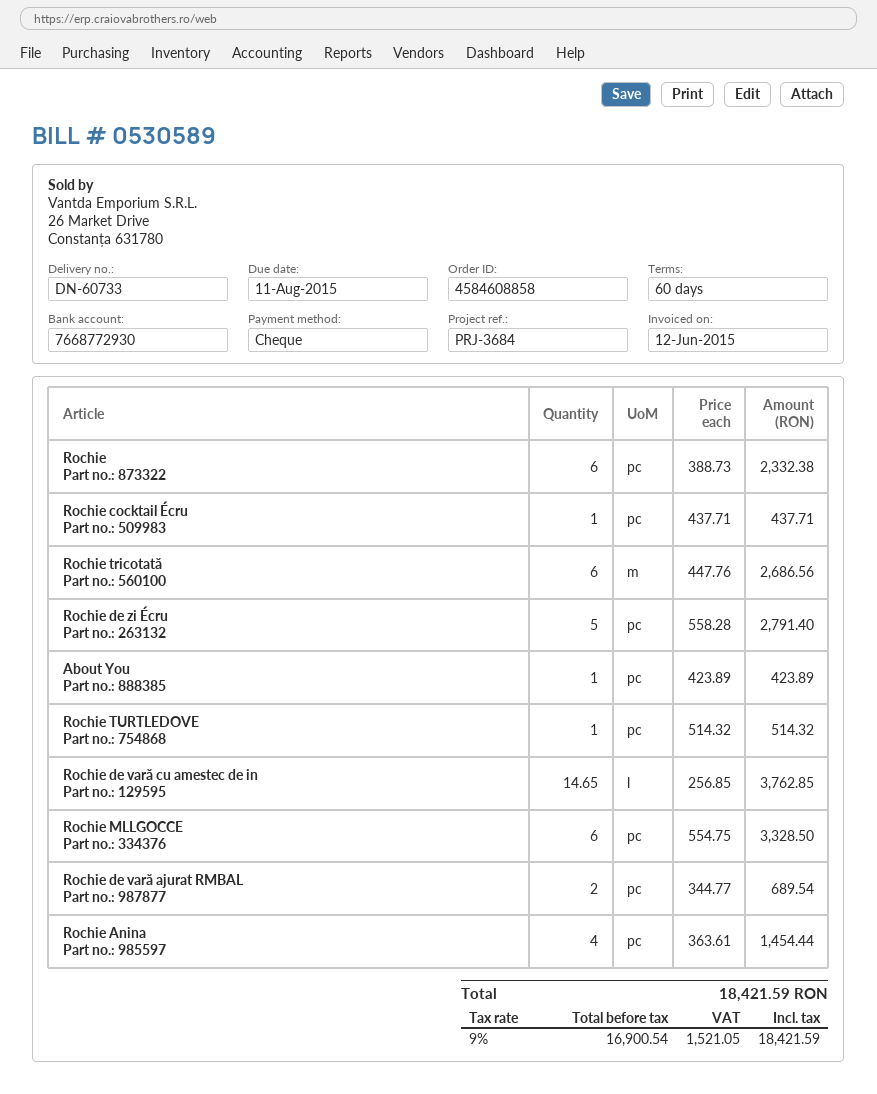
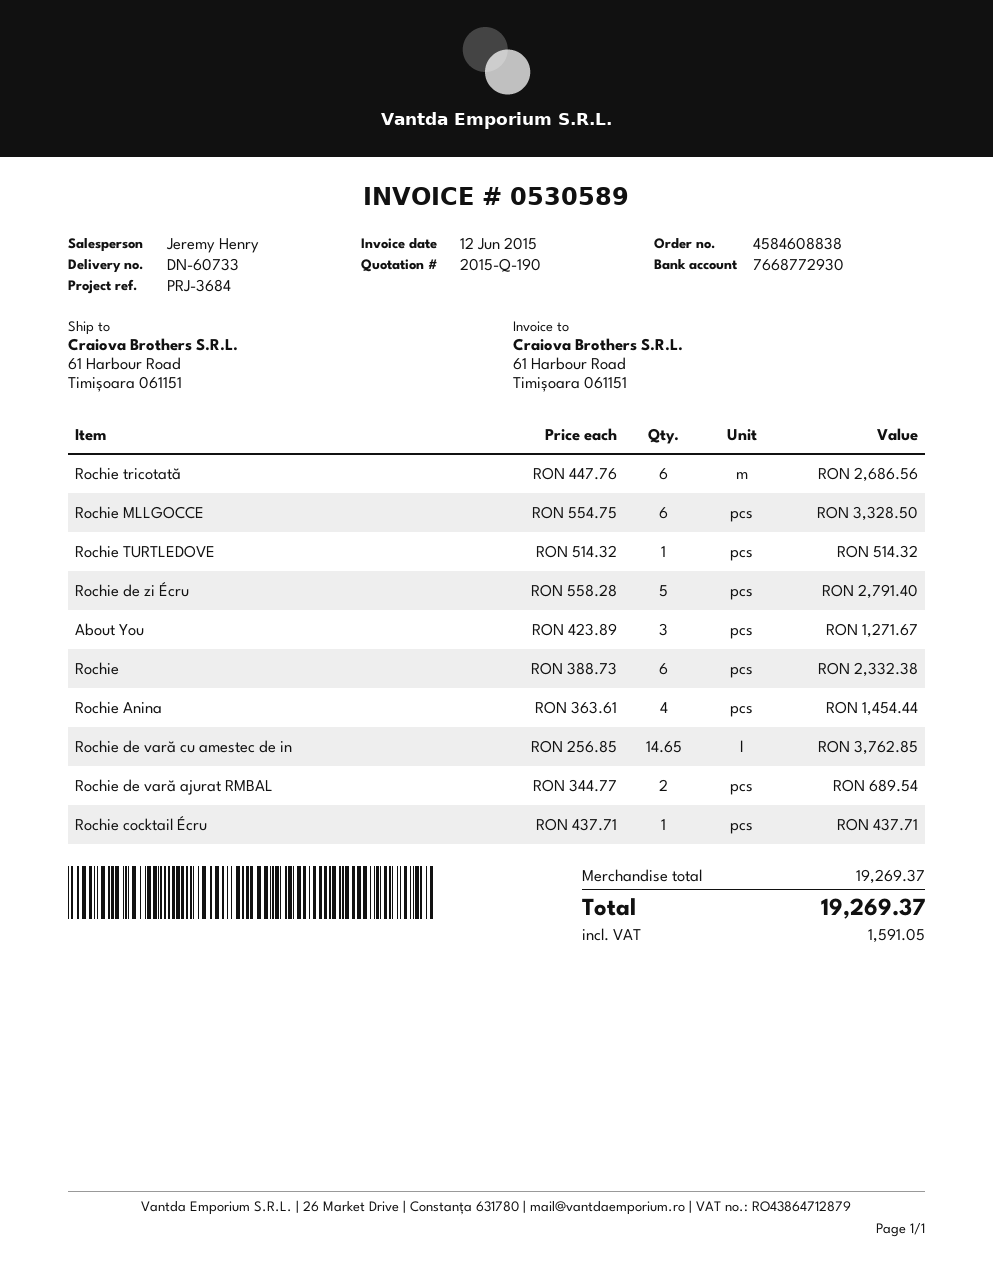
order number: 4584608858 -> 4584608838
About You: 1 x 423.89 = 423.89 -> 3 x 423.89 = 1271.67
tax: 1521.05 -> 1591.05
total: 18421.59 -> 19269.37

